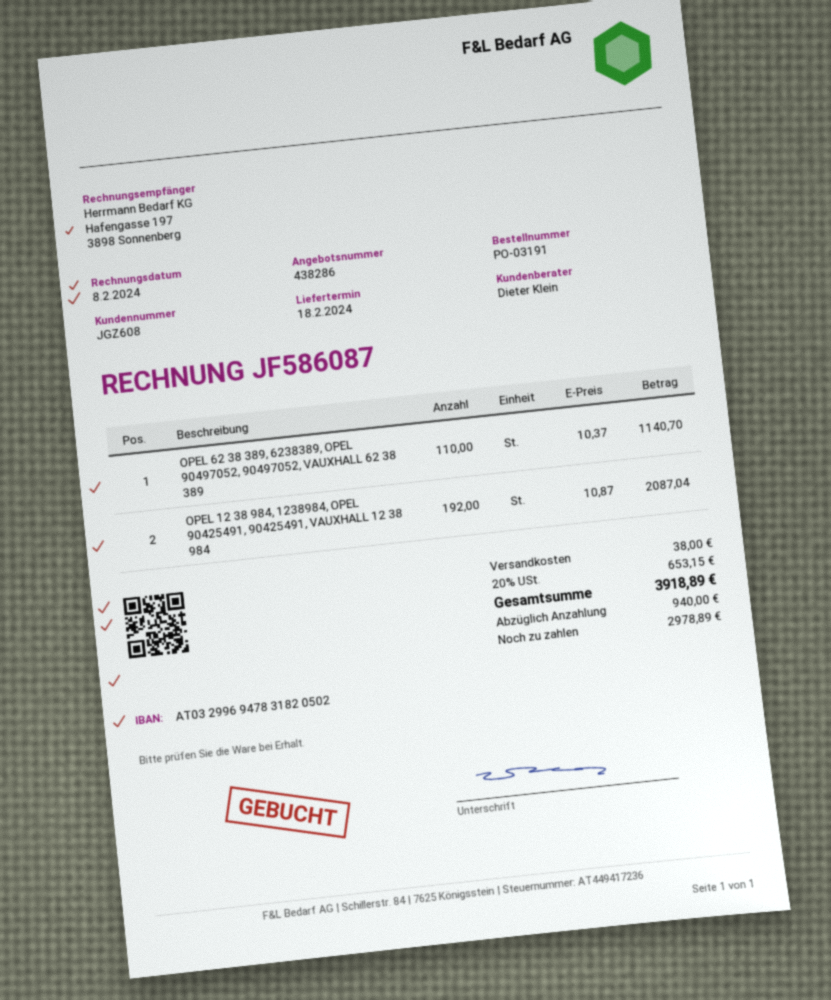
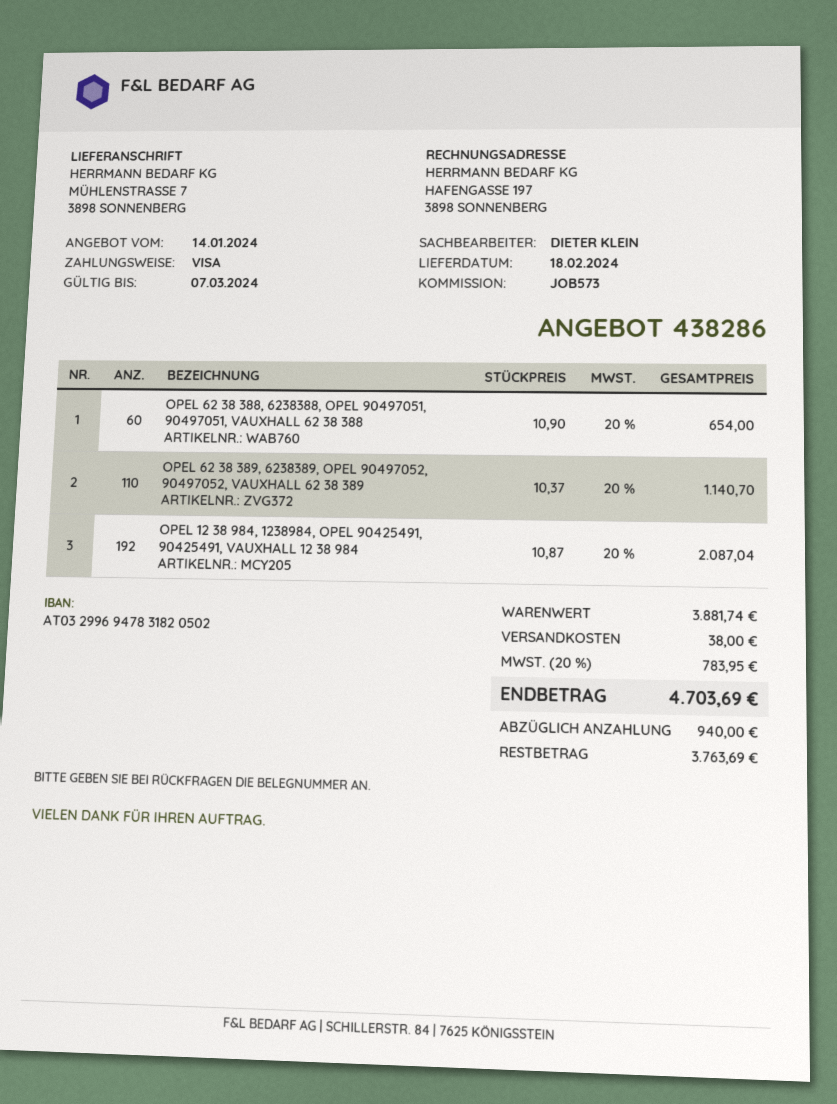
OPEL 62 38 388, 6238388, OPEL 90497051, 90497051, VAUXHALL 62 38 388: none -> 60 x 10.90 = 654.00
tax: 20% = 653.15 -> 20% = 783.95
total: 3918.89 -> 4703.69
balance: 2978.89 -> 3763.69

